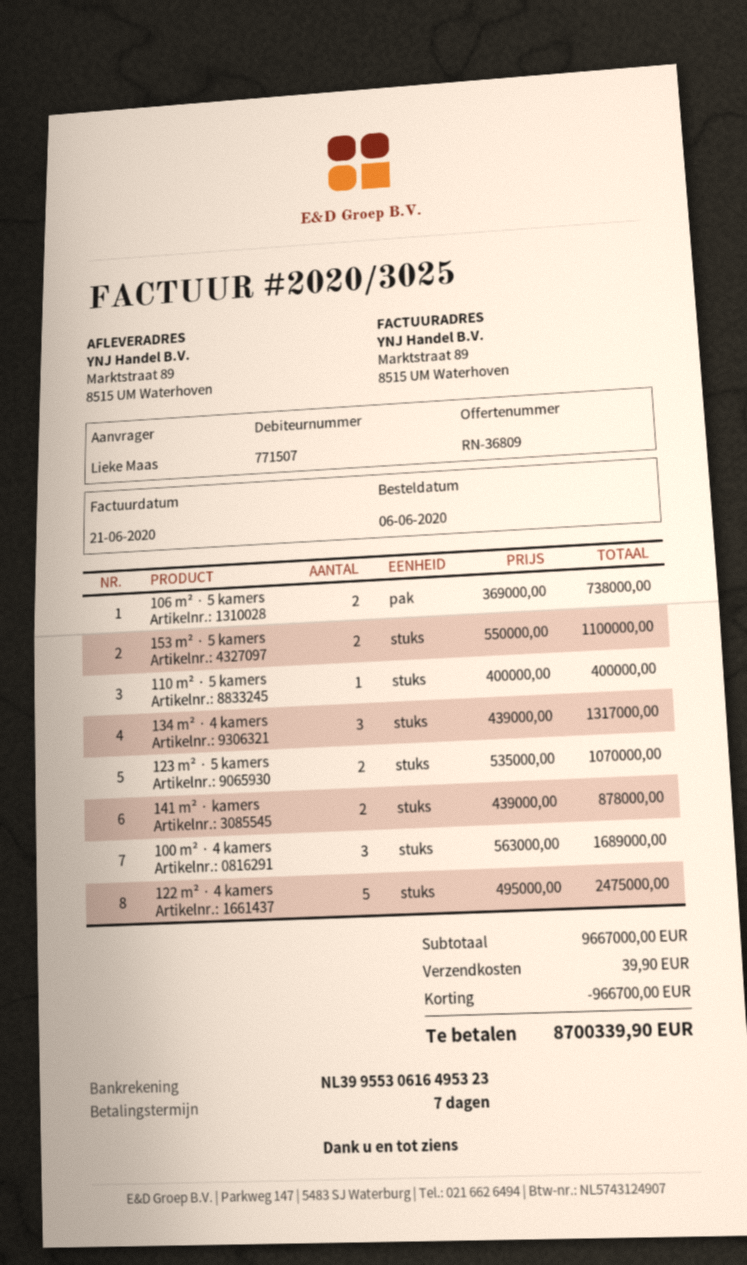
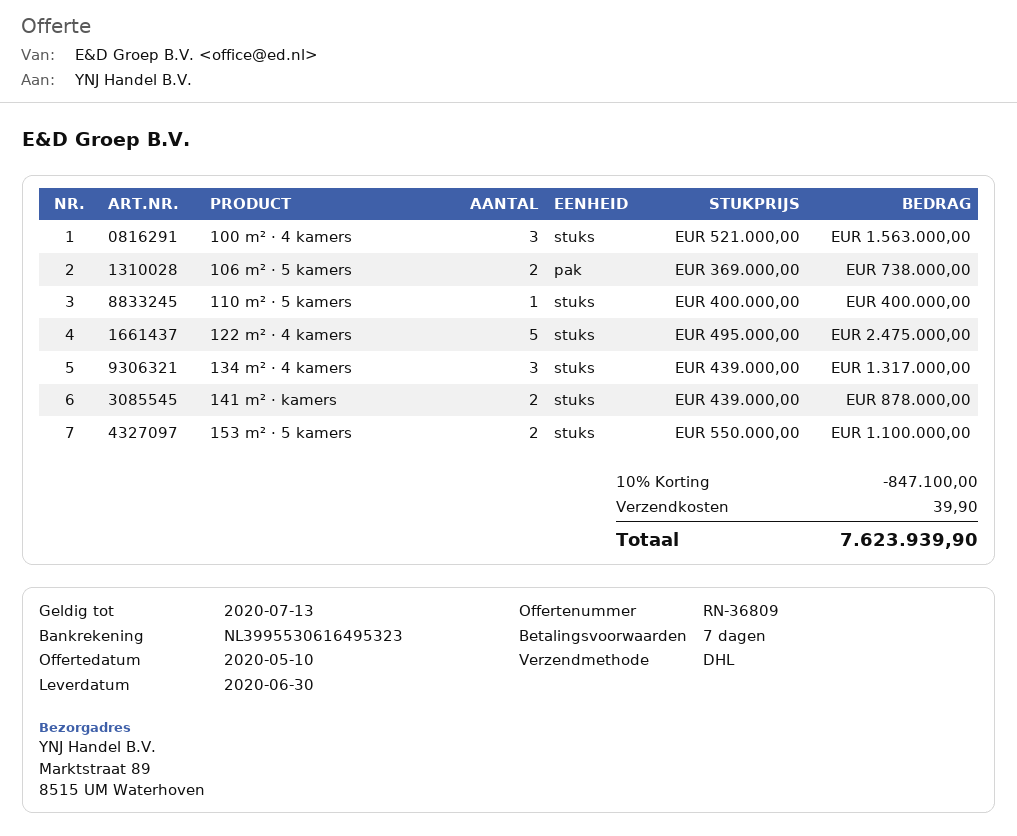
123 m² · 5 kamers: 2 x 535000.00 = 1070000.00 -> none
100 m² · 4 kamers: 3 x 563000.00 = 1689000.00 -> 3 x 521000.00 = 1563000.00
discount: 966700.00 -> 847100.00
total: 8700339.90 -> 7623939.90

